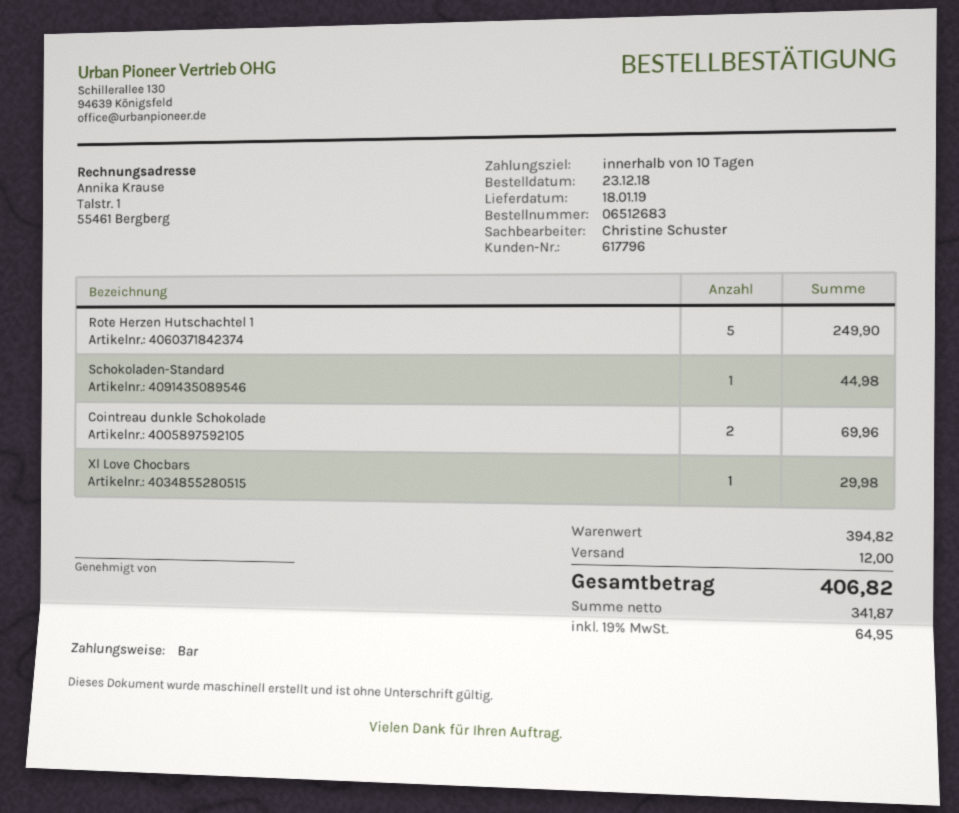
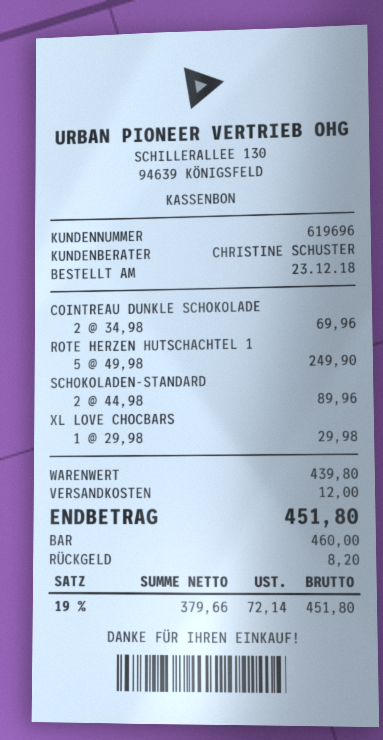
customer number: 617796 -> 619696
Schokoladen-Standard: 1 for 44.98 -> 2 for 89.96
subtotal: 394.82 -> 439.80
net: 341.87 -> 379.66
tax: 19% = 64.95 -> 19% = 72.14
total: 406.82 -> 451.80

